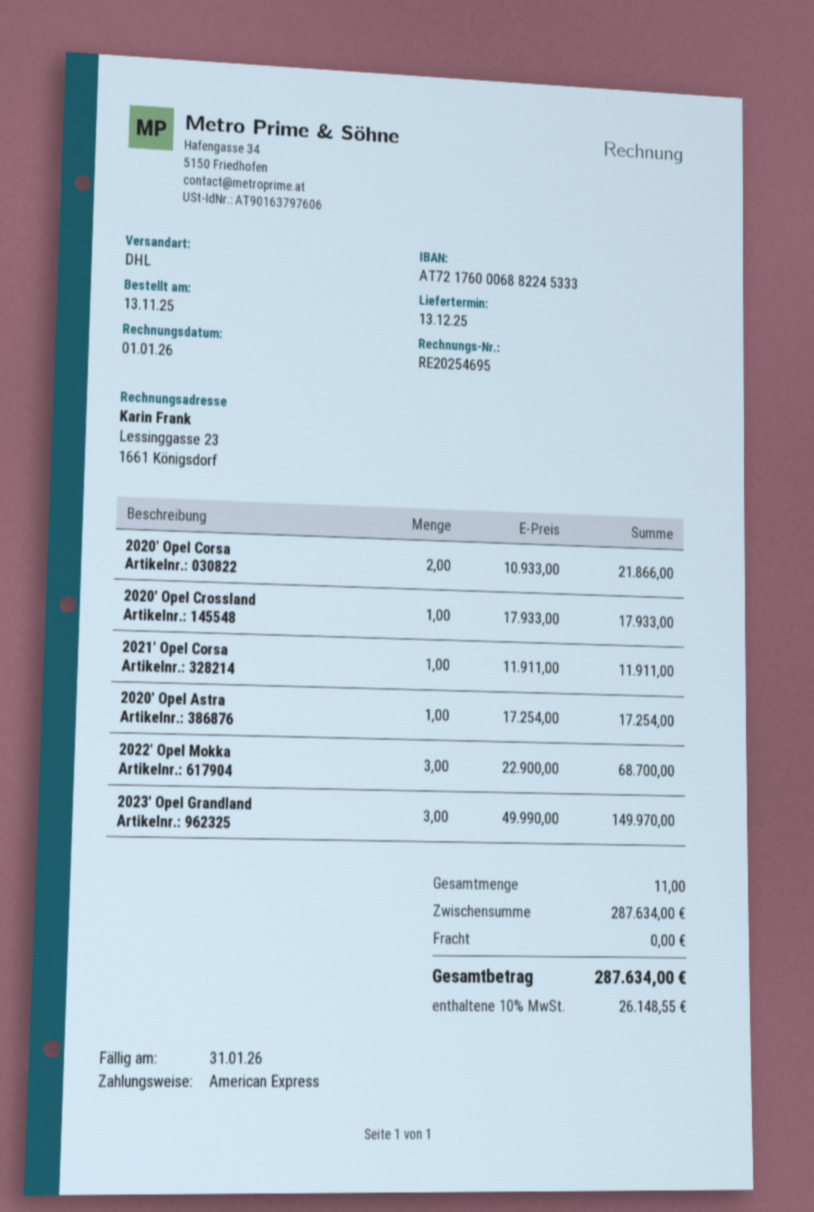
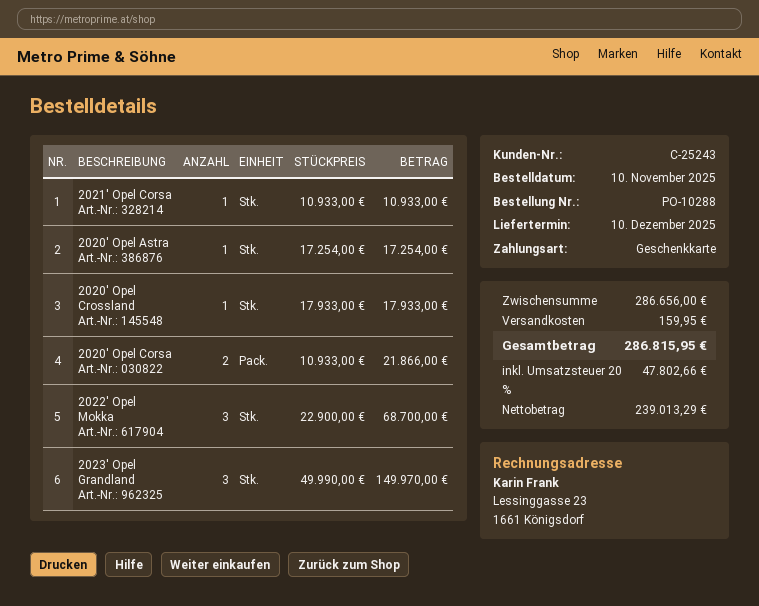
order date: 2025-11-13 -> 2025-11-10
delivery date: 2025-12-13 -> 2025-12-10
payment method: American Express -> gift card
2021' Opel Corsa: 1 x 11911.00 = 11911.00 -> 1 x 10933.00 = 10933.00
subtotal: 287634.00 -> 286656.00
shipping: 0.00 -> 159.95
tax: 10% = 26148.55 -> 20% = 47802.66
total: 287634.00 -> 286815.95

